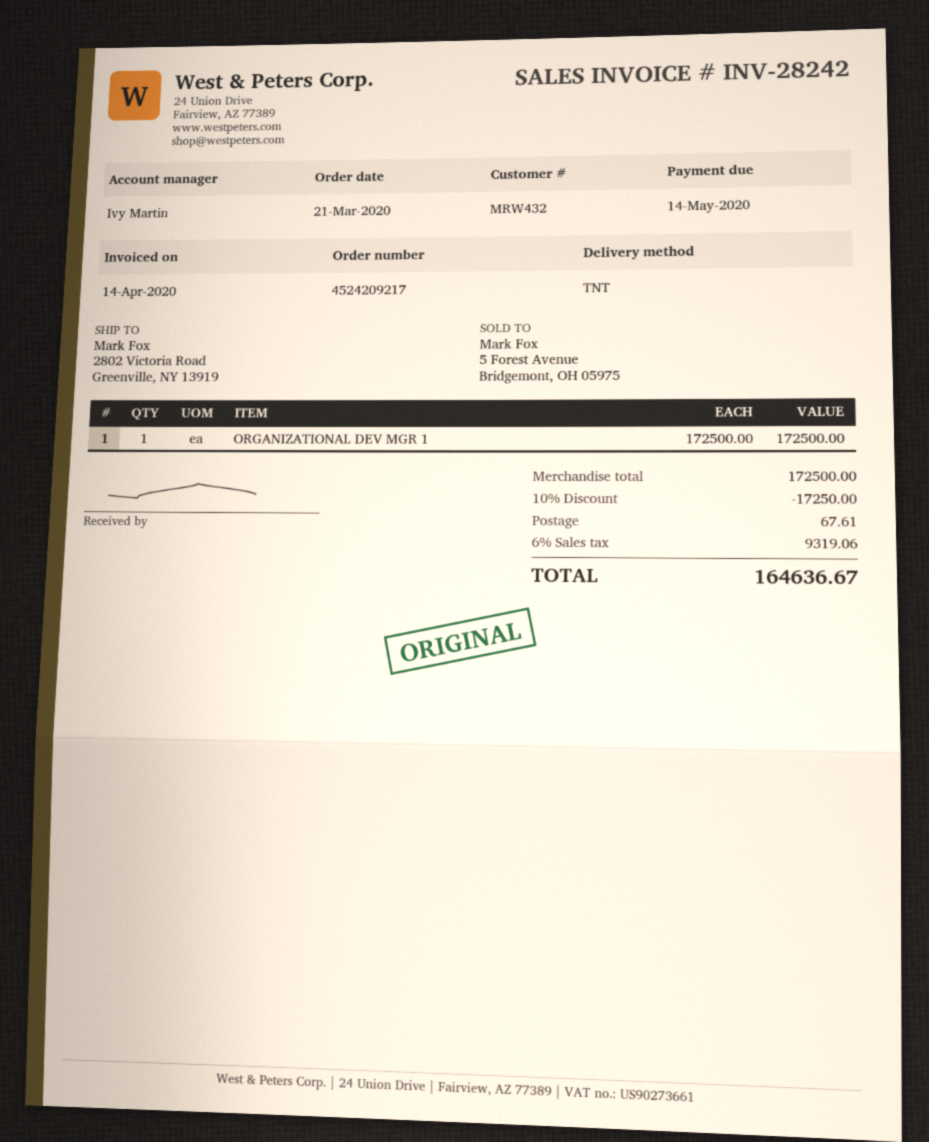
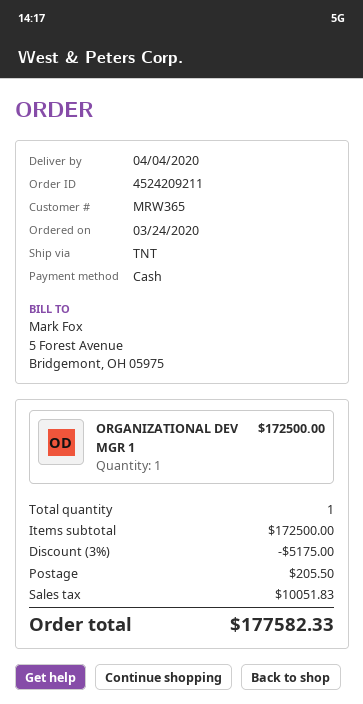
order number: 4524209217 -> 4524209211
order date: 2020-03-21 -> 2020-03-24
customer number: MRW432 -> MRW365
discount: 10% = 17250.00 -> 3% = 5175.00
shipping: 67.61 -> 205.50
tax: 9319.06 -> 10051.83
total: 164636.67 -> 177582.33

